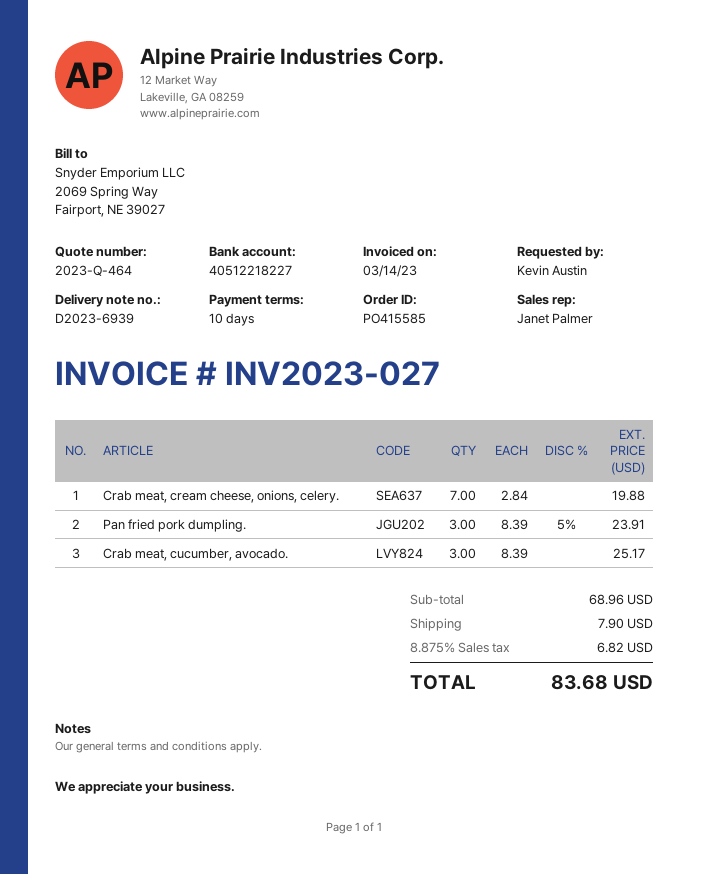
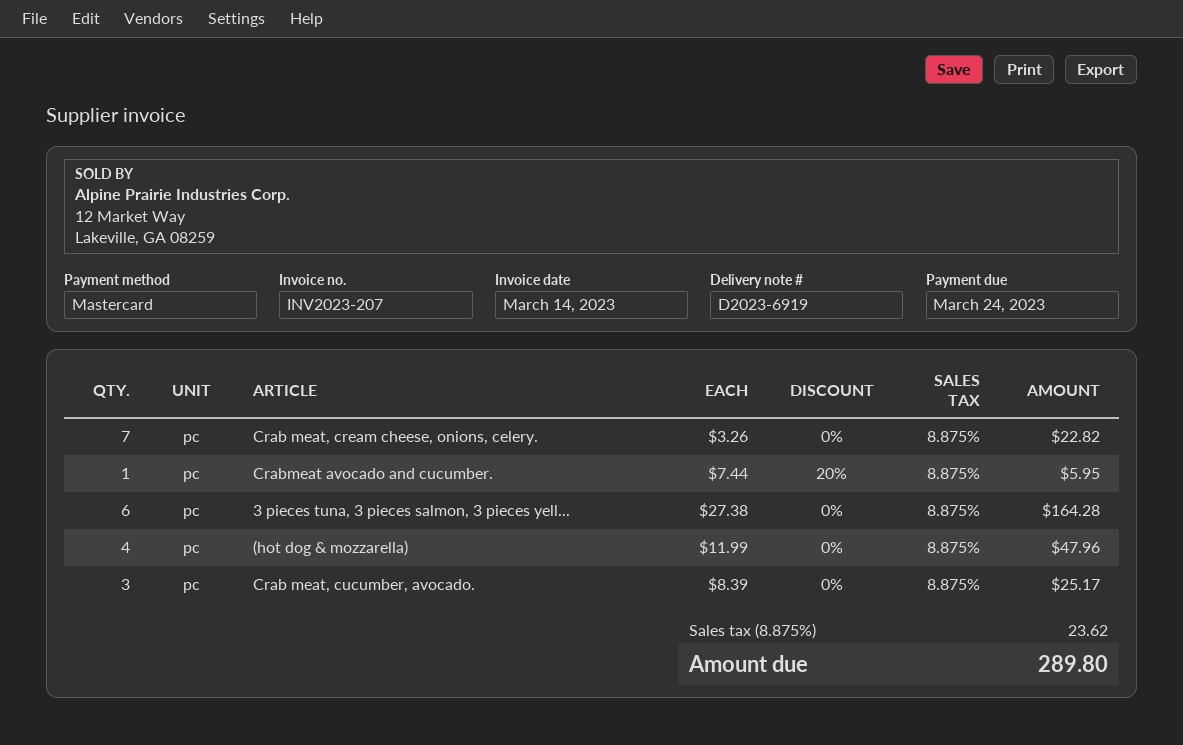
delivery note number: D2023-6939 -> D2023-6919
invoice number: INV2023-027 -> INV2023-207
Crab meat, cream cheese, onions, celery.: 7 x 2.84 = 19.88 -> 7 x 3.26 = 22.82
Pan fried pork dumpling.: 3 x 8.39 - 5% = 23.91 -> none
Crabmeat avocado and cucumber.: none -> 1 x 7.44 - 20% = 5.95
3 pieces tuna, 3 pieces salmon, 3 pieces yell...: none -> 6 x 27.38 = 164.28
(hot dog & mozzarella): none -> 4 x 11.99 = 47.96
shipping: 7.90 -> none
tax: 8.875% = 6.82 -> 8.875% = 23.62
total: 83.68 -> 289.80

